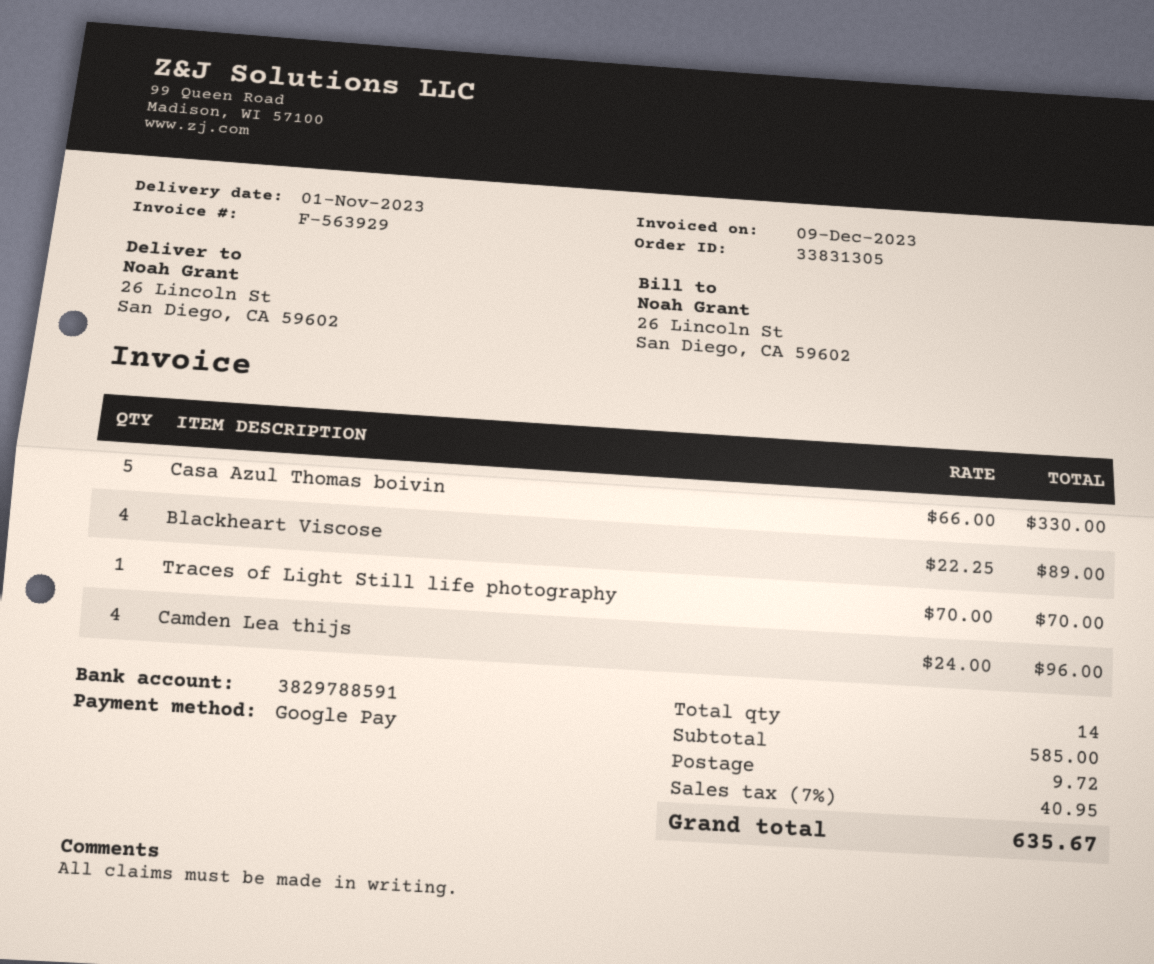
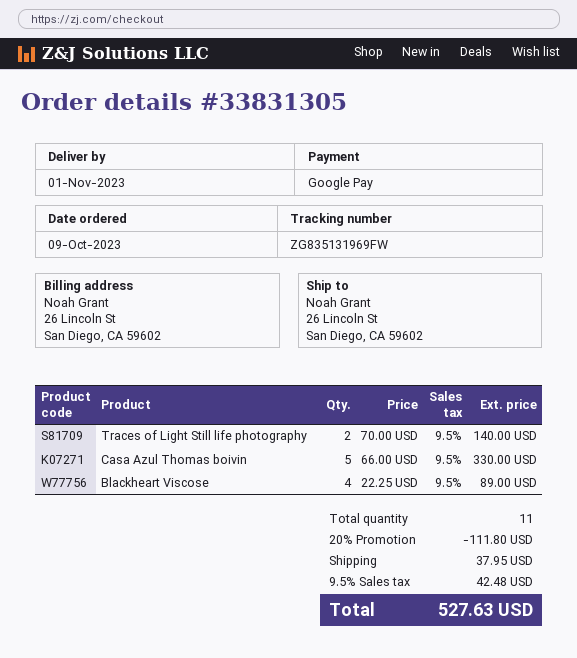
Traces of Light Still life photography: 1 x 70.00 = 70.00 -> 2 x 70.00 = 140.00
Camden Lea thijs: 4 x 24.00 = 96.00 -> none
total quantity: 14 -> 11
discount: none -> 20% = 111.80
shipping: 9.72 -> 37.95
tax: 7% = 40.95 -> 9.5% = 42.48
total: 635.67 -> 527.63

